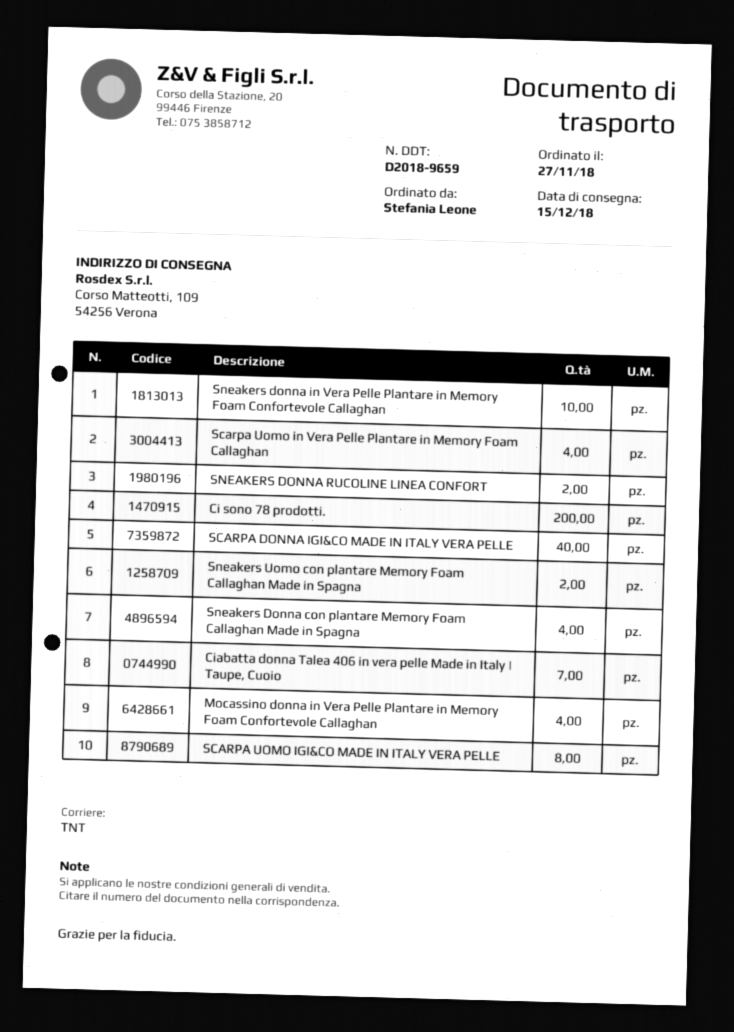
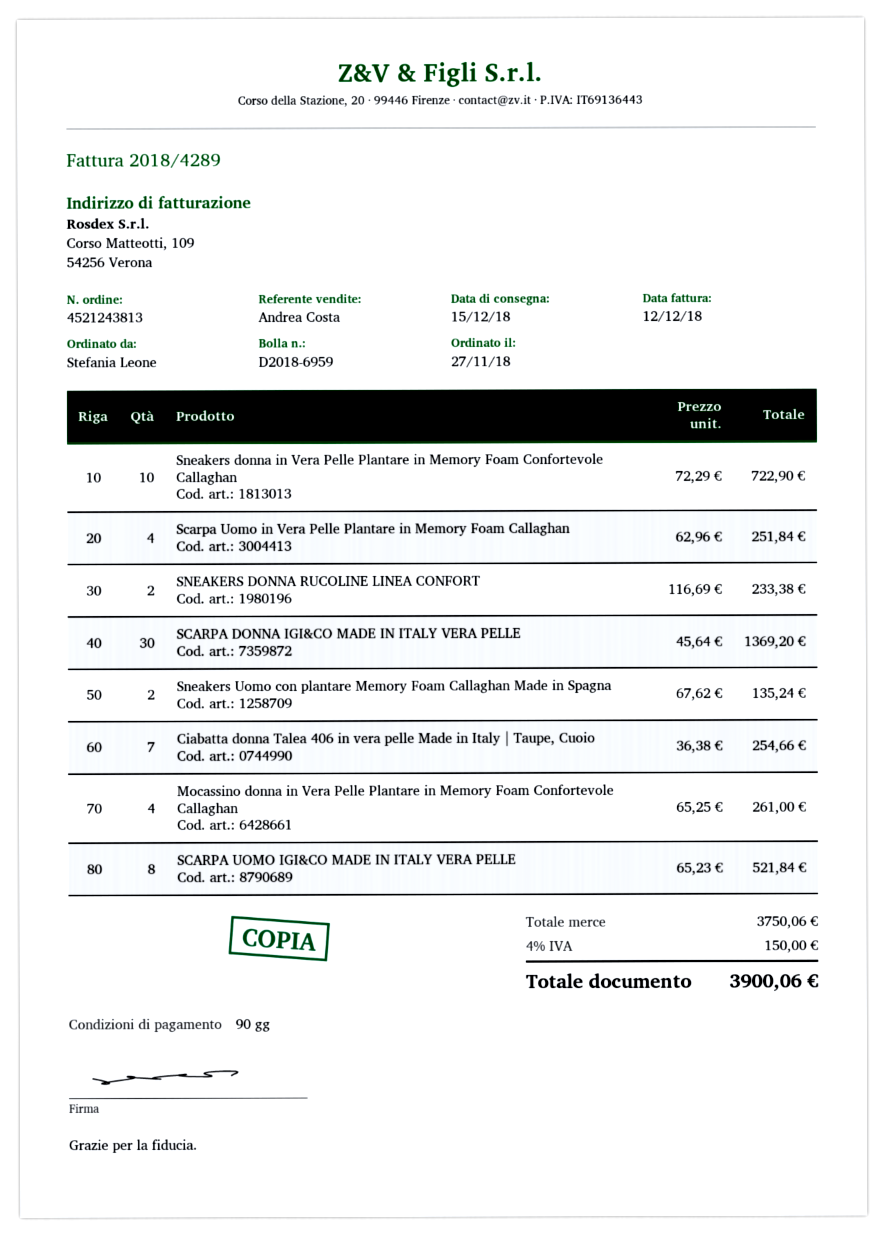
delivery note number: D2018-9659 -> D2018-6959
Ci sono 78 prodotti.: 200 -> none
SCARPA DONNA IGI&CO MADE IN ITALY VERA PELLE: 40 -> 30
Sneakers Donna con plantare Memory Foam Callaghan Made in Spagna: 4 -> none

